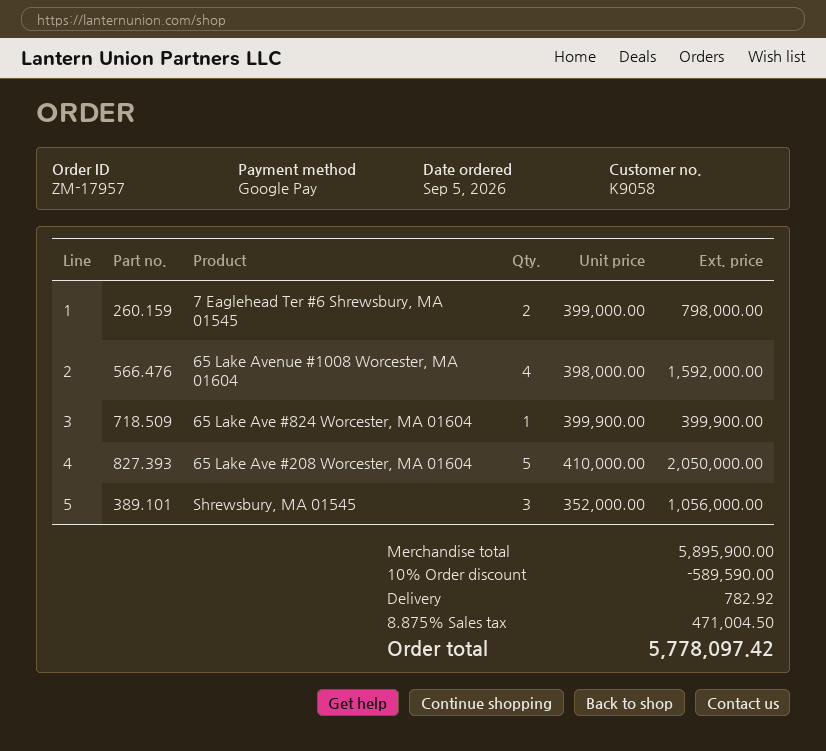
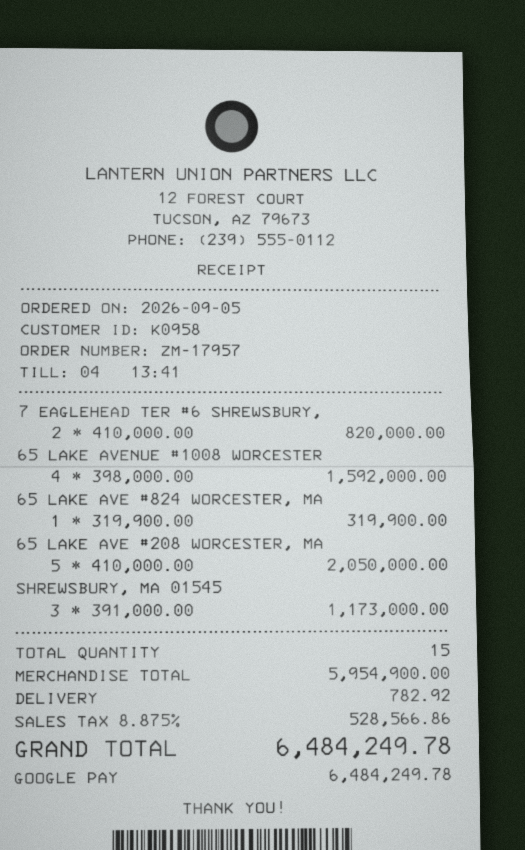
customer number: K9058 -> K0958
7 Eaglehead Ter #6 Shrewsbury, MA 01545: 2 x 399000.00 = 798000.00 -> 2 x 410000.00 = 820000.00
65 Lake Ave #824 Worcester, MA 01604: 1 x 399900.00 = 399900.00 -> 1 x 319900.00 = 319900.00
Shrewsbury, MA 01545: 3 x 352000.00 = 1056000.00 -> 3 x 391000.00 = 1173000.00
subtotal: 5895900.00 -> 5954900.00
discount: 10% = 589590.00 -> none
tax: 8.875% = 471004.50 -> 8.875% = 528566.86
total: 5778097.42 -> 6484249.78

